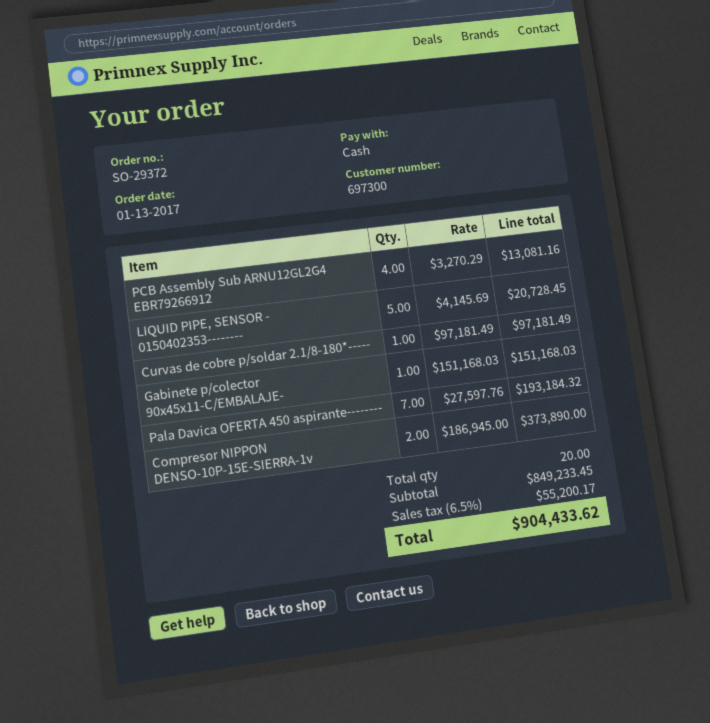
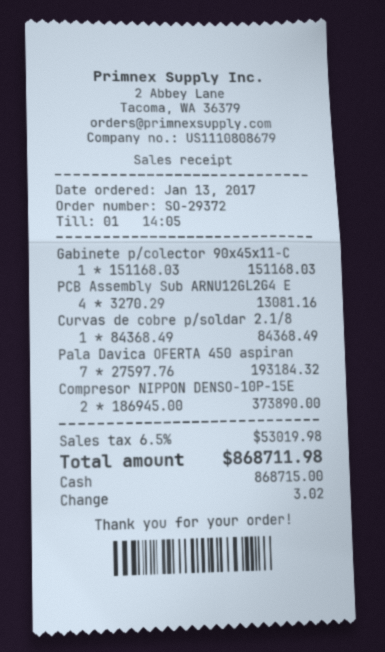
LIQUID PIPE, SENSOR - 0150402353--------: 5 x 4145.69 = 20728.45 -> none
Curvas de cobre p/soldar 2.1/8-180*-----: 1 x 97181.49 = 97181.49 -> 1 x 84368.49 = 84368.49
tax: 6.5% = 55200.17 -> 6.5% = 53019.98
total: 904433.62 -> 868711.98

